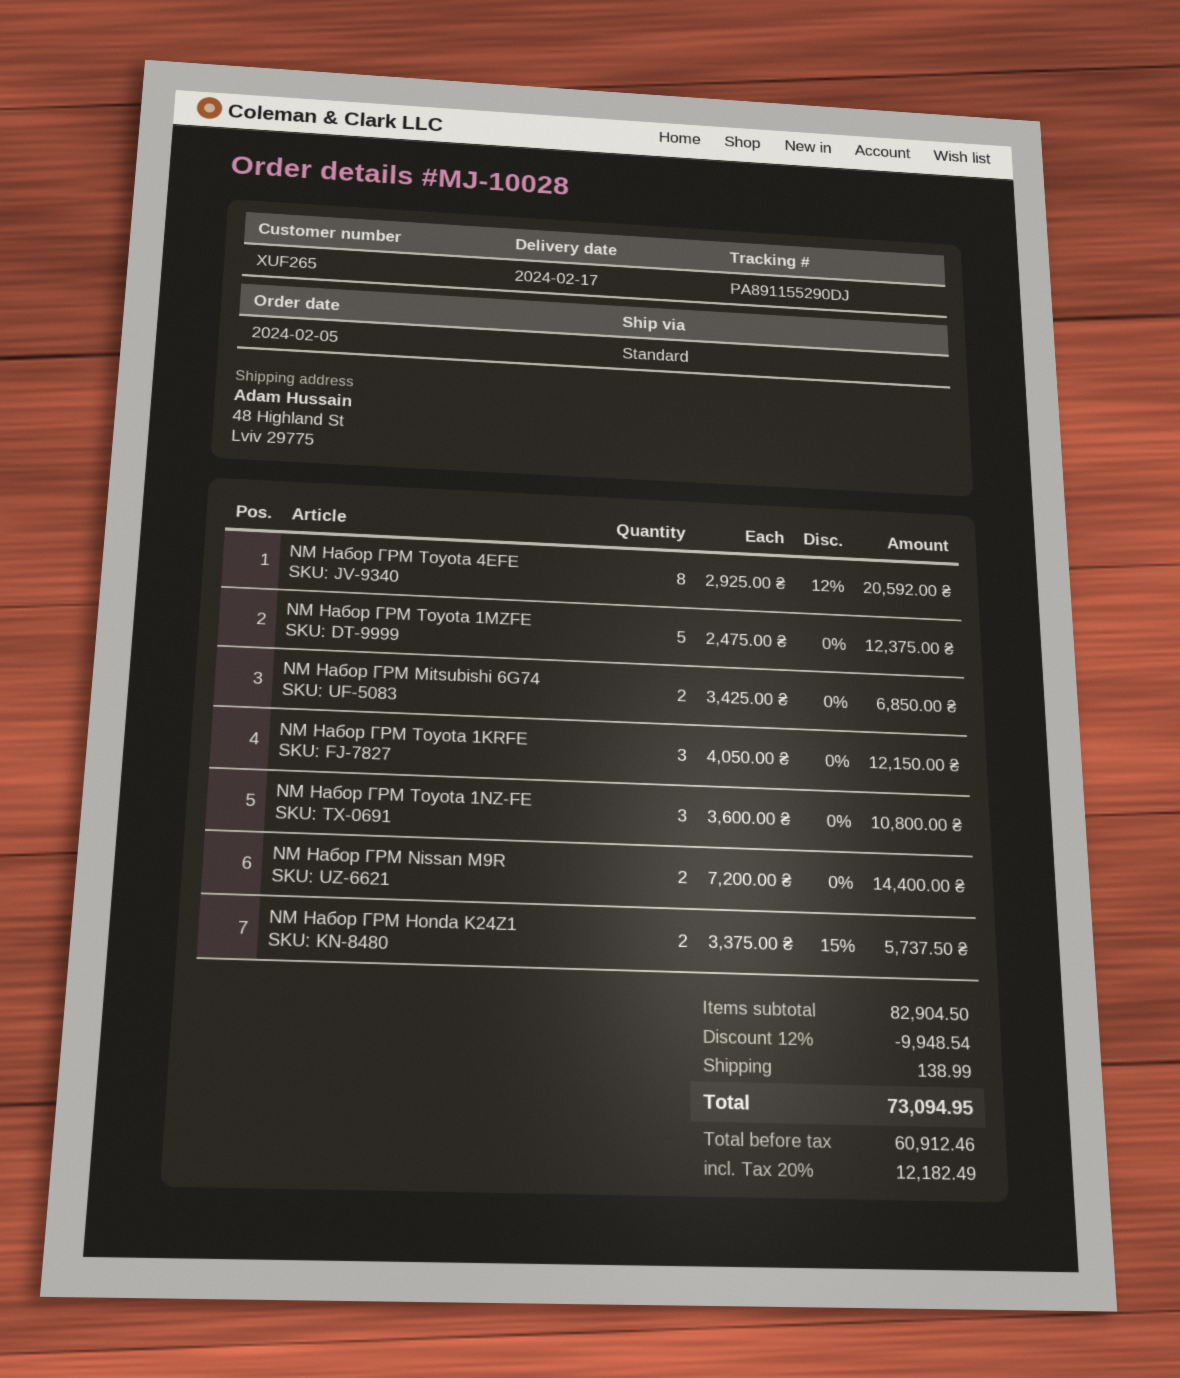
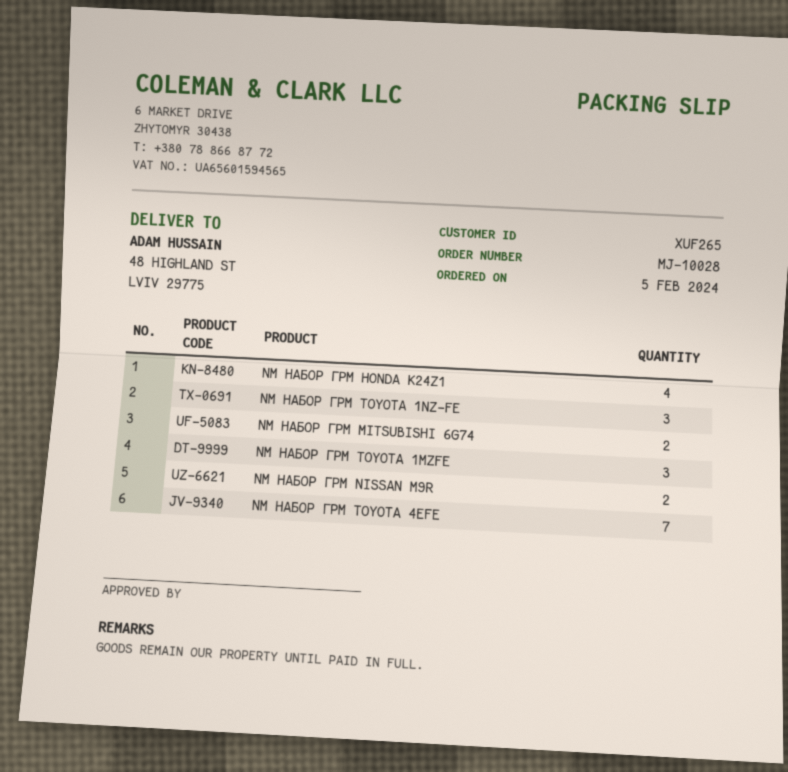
NM Набор ГРМ Toyota 4EFE: 8 -> 7
NM Набор ГРМ Toyota 1MZFE: 5 -> 3
NM Набор ГРМ Toyota 1KRFE: 3 -> none
NM Набор ГРМ Honda K24Z1: 2 -> 4

